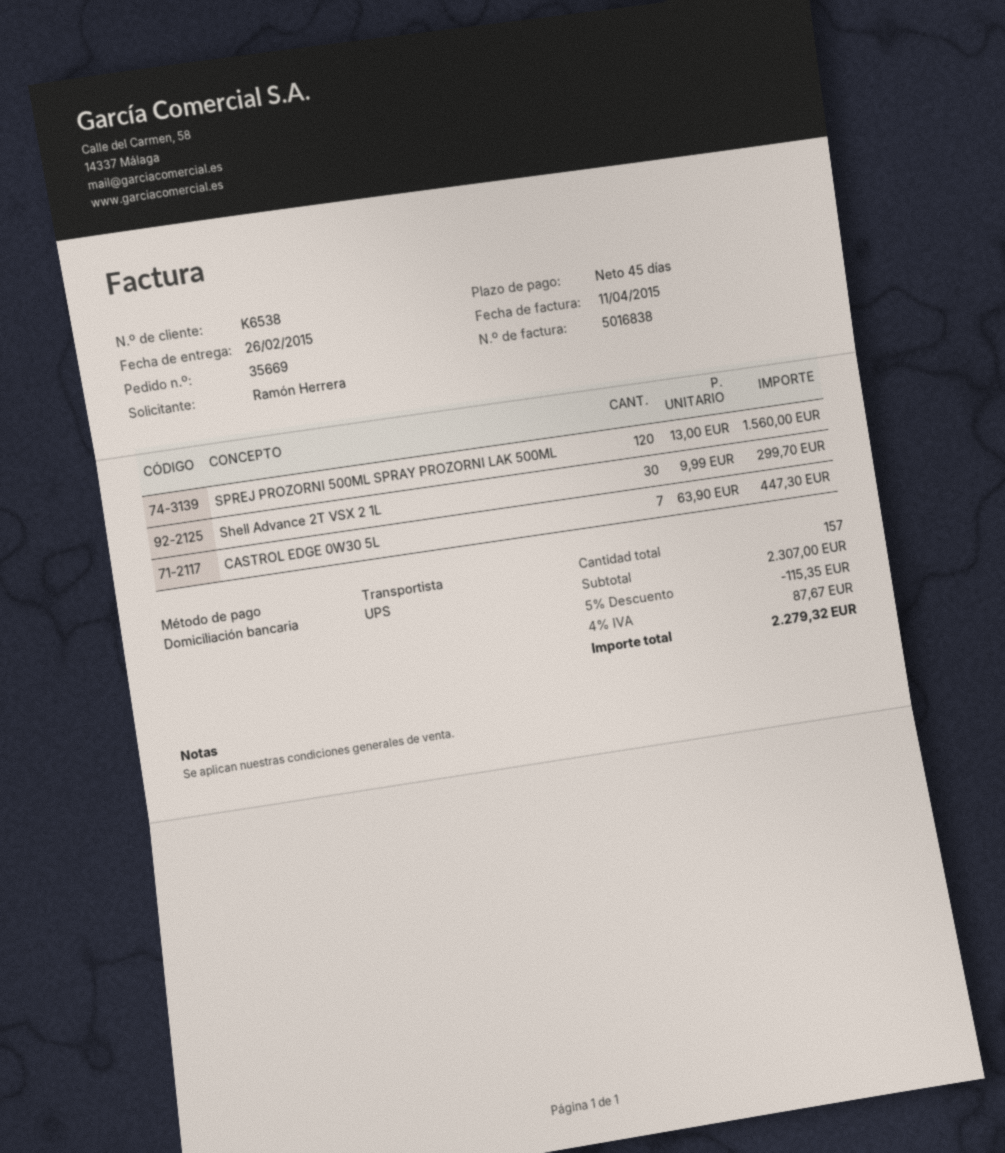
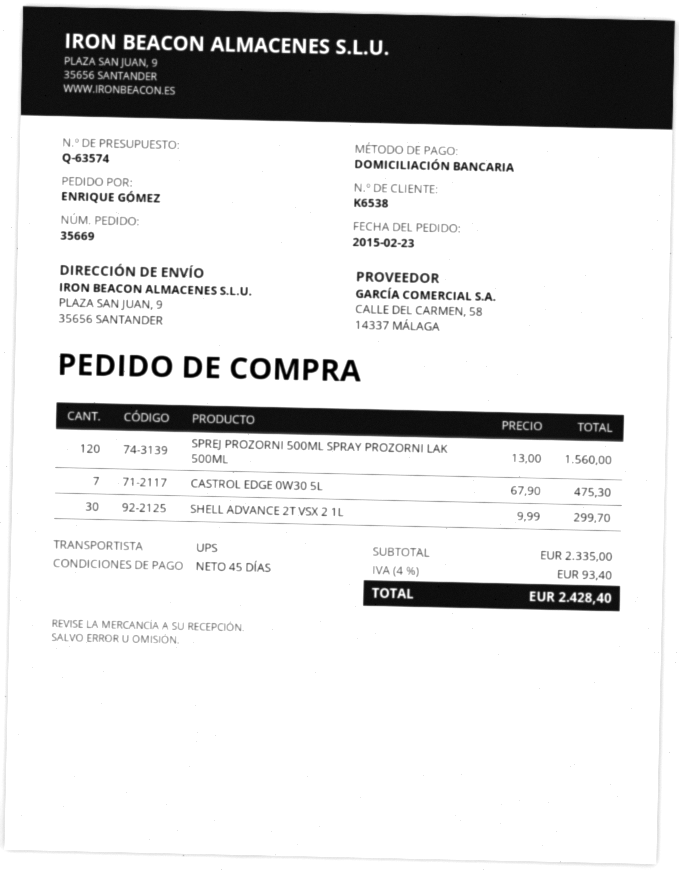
ordered by: Ramón Herrera -> ENRIQUE GÓMEZ
CASTROL EDGE 0W30 5L: 7 x 63.90 = 447.30 -> 7 x 67.90 = 475.30
subtotal: 2307.00 -> 2335.00
discount: 5% = 115.35 -> none
tax: 4% = 87.67 -> 4% = 93.40
total: 2279.32 -> 2428.40

